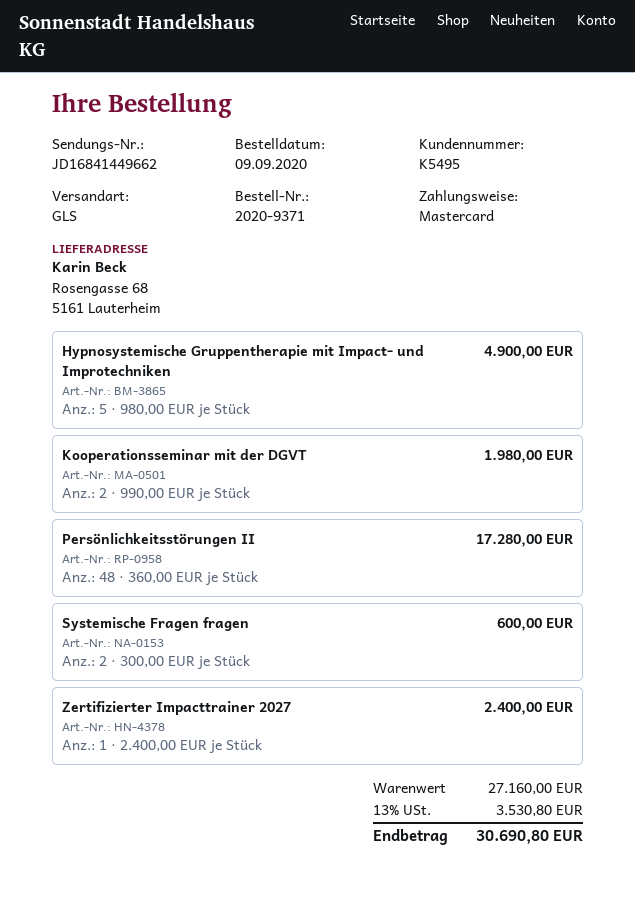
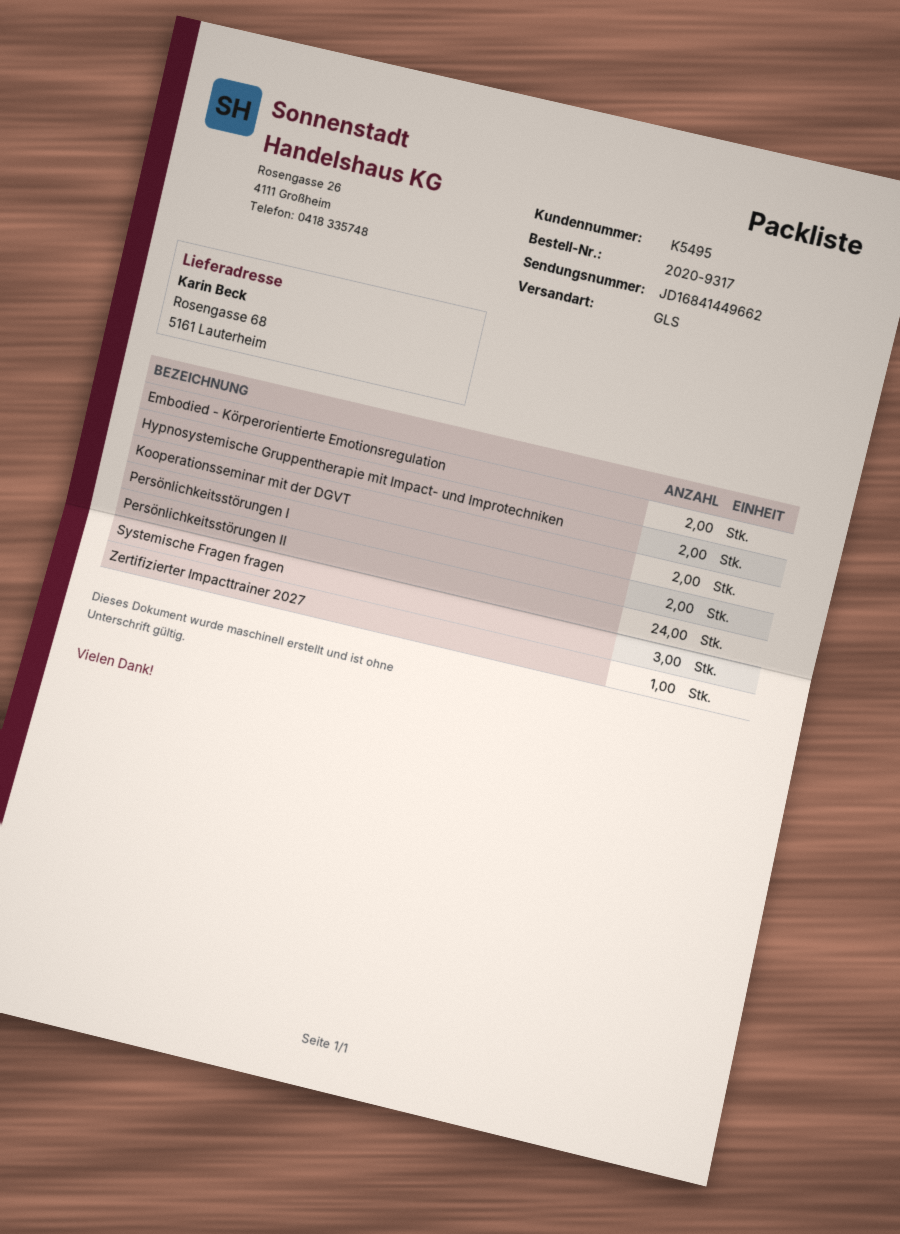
order number: 2020-9371 -> 2020-9317
Hypnosystemische Gruppentherapie mit Impact- und Improtechniken: 5 -> 2
Persönlichkeitsstörungen II: 48 -> 24
Systemische Fragen fragen: 2 -> 3
Embodied - Körperorientierte Emotionsregulation: none -> 2
Persönlichkeitsstörungen I: none -> 2

